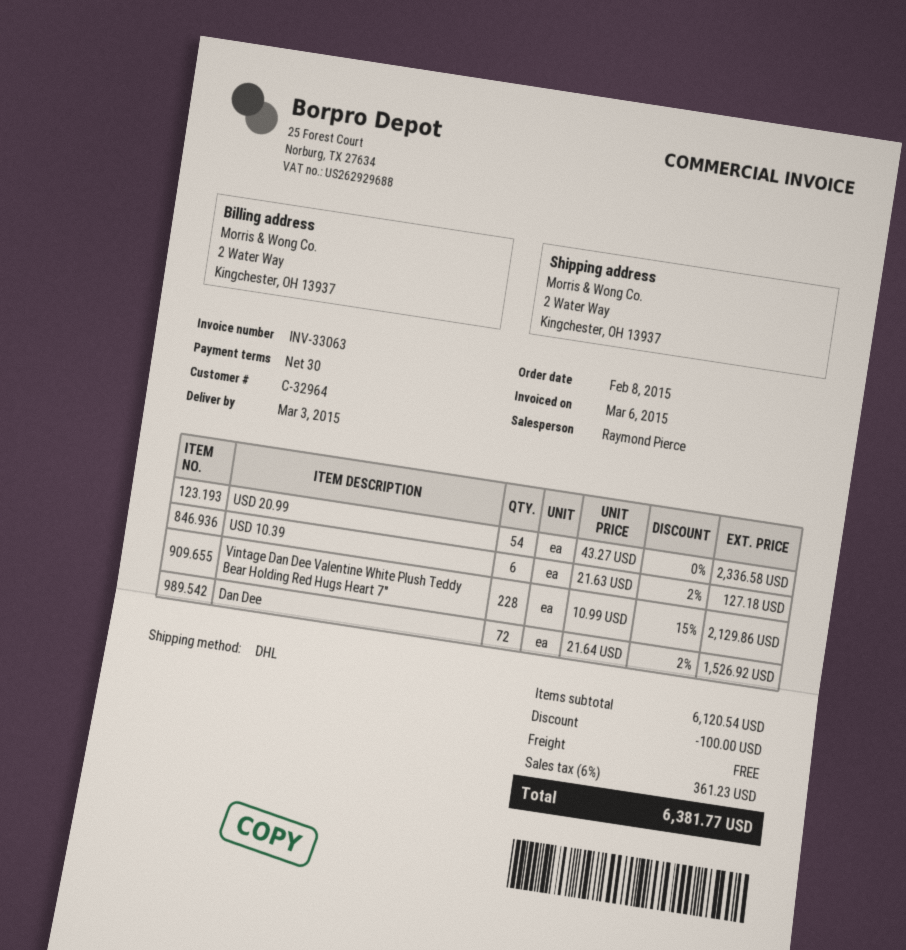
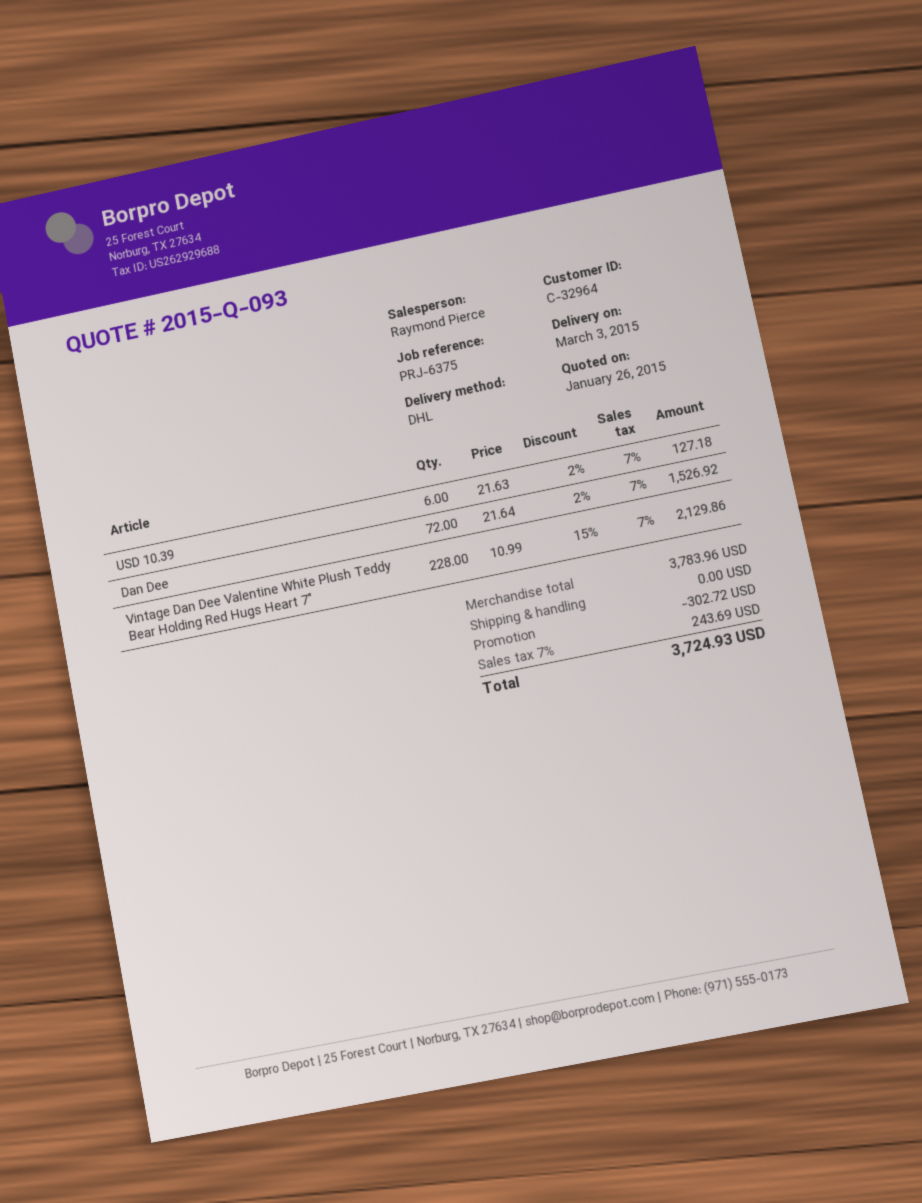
USD 20.99: 54 x 43.27 = 2336.58 -> none
subtotal: 6120.54 -> 3783.96
discount: 100.00 -> 302.72
tax: 6% = 361.23 -> 7% = 243.69
total: 6381.77 -> 3724.93

